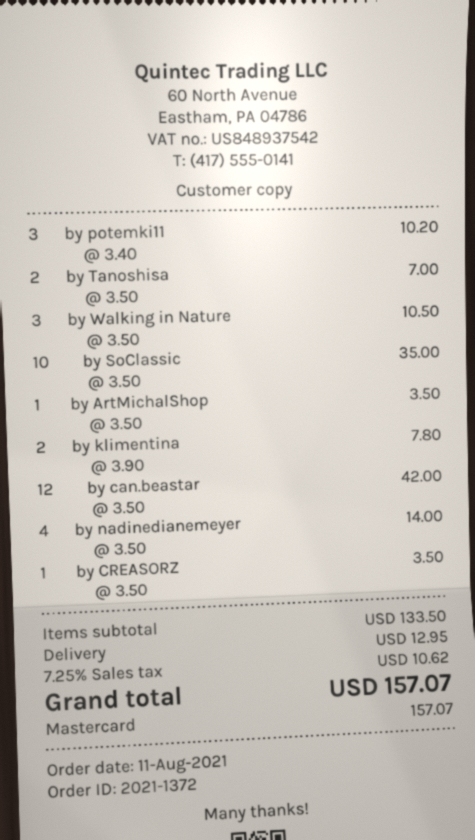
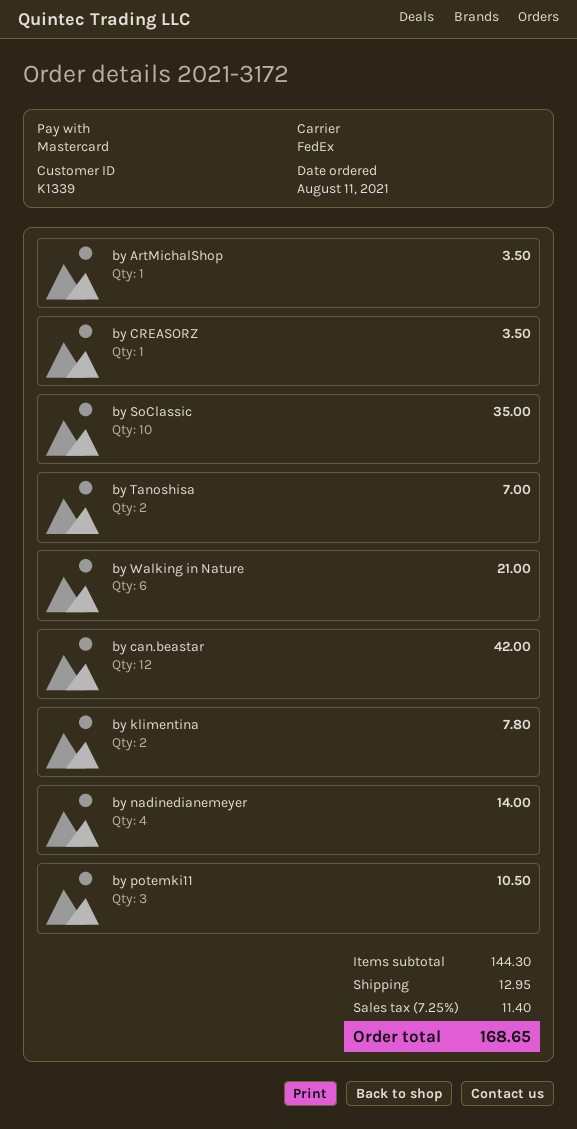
order number: 2021-1372 -> 2021-3172
by potemki11: 3 for 10.20 -> 3 for 10.50
by Walking in Nature: 3 for 10.50 -> 6 for 21.00
subtotal: 133.50 -> 144.30
tax: 7.25% = 10.62 -> 7.25% = 11.40
total: 157.07 -> 168.65

